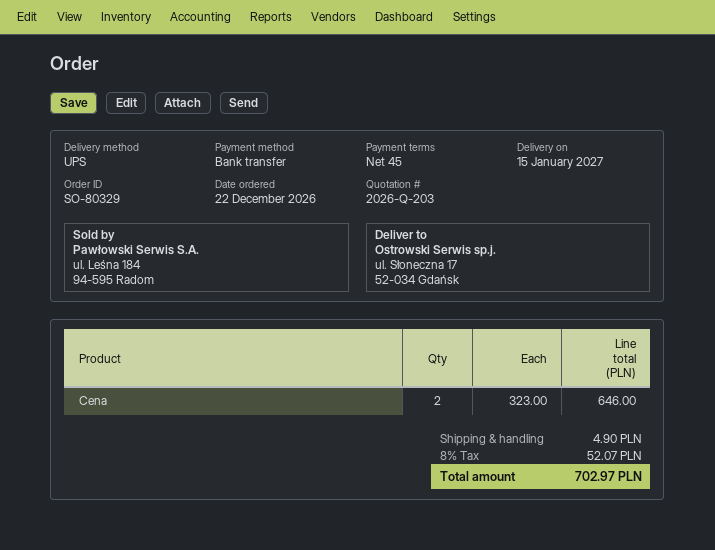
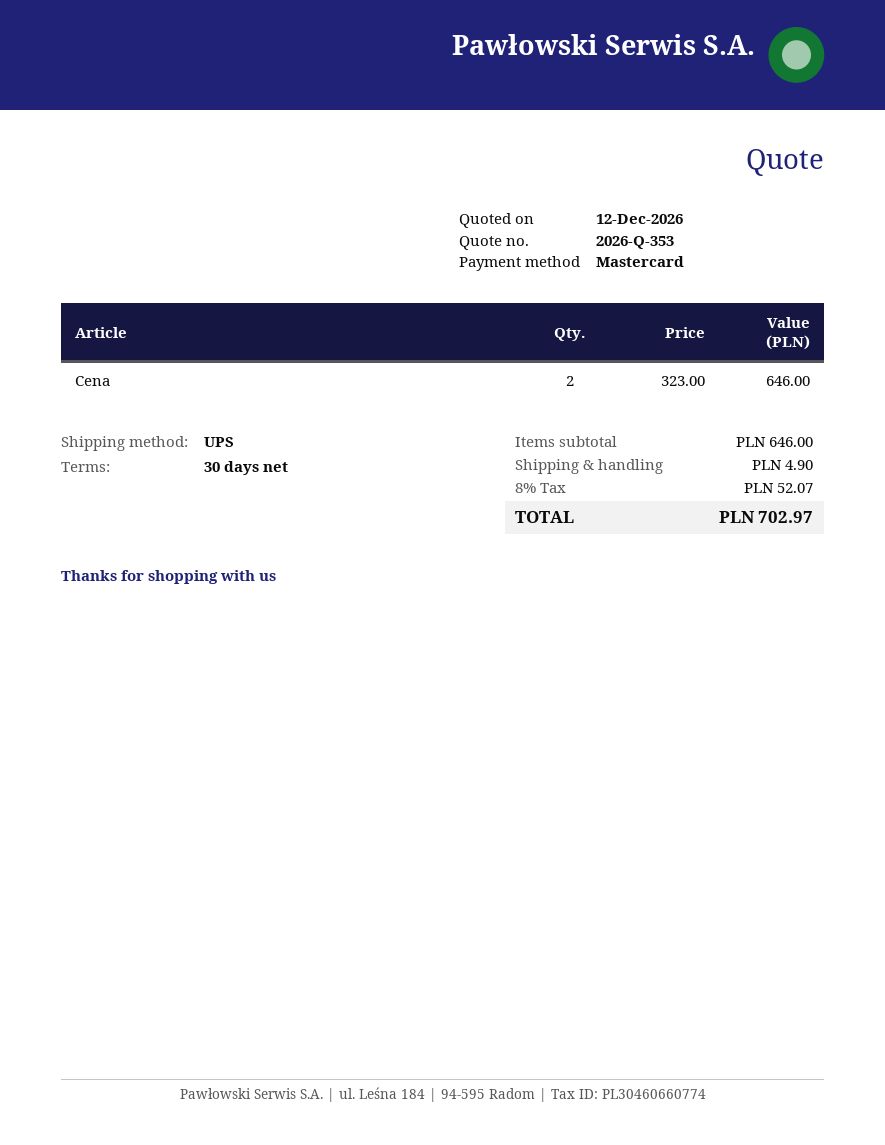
quote number: 2026-Q-203 -> 2026-Q-353
payment terms: 45 days -> 30 days
payment method: bank transfer -> Mastercard

